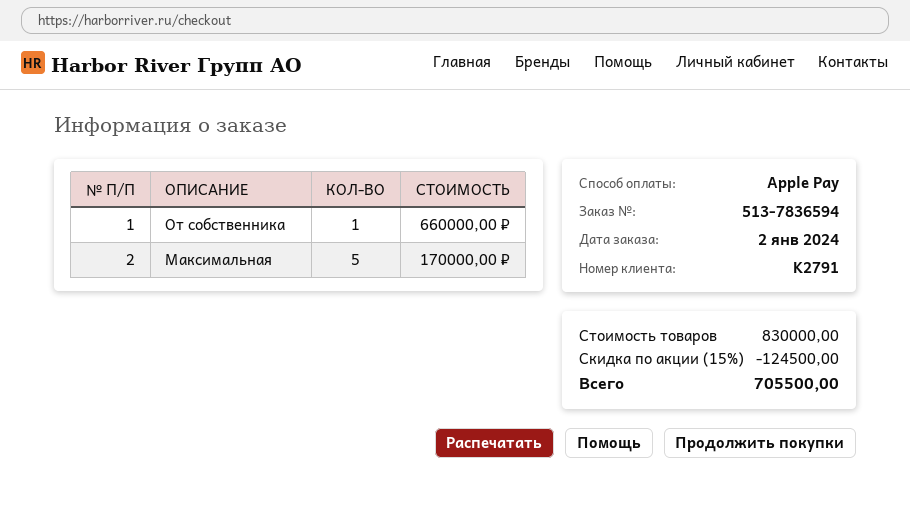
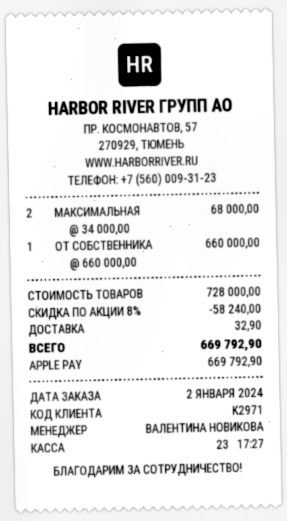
customer number: K2791 -> K2971
Максимальная: 5 for 170000.00 -> 2 for 68000.00
subtotal: 830000.00 -> 728000.00
discount: 15% = 124500.00 -> 8% = 58240.00
shipping: none -> 32.90
total: 705500.00 -> 669792.90

